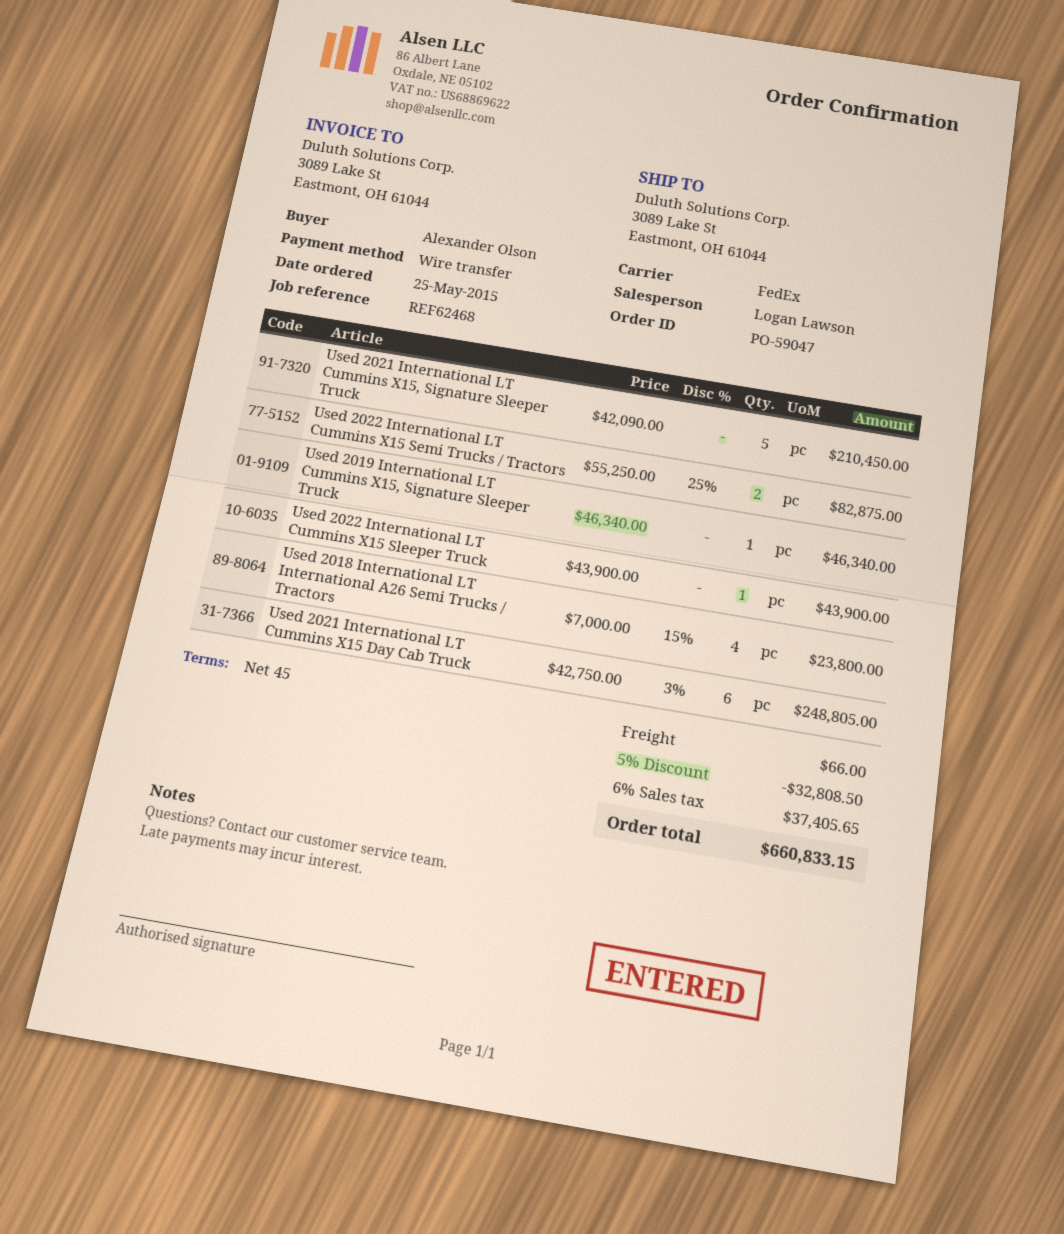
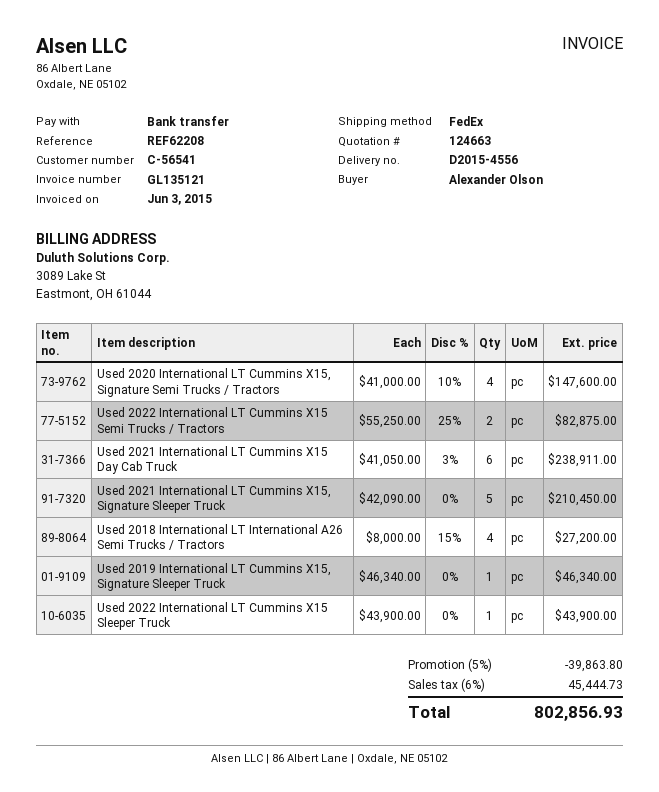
reference: REF62468 -> REF62208
Used 2018 International LT International A26 Semi Trucks / Tractors: 4 x 7000.00 - 15% = 23800.00 -> 4 x 8000.00 - 15% = 27200.00
Used 2021 International LT Cummins X15 Day Cab Truck: 6 x 42750.00 - 3% = 248805.00 -> 6 x 41050.00 - 3% = 238911.00
Used 2020 International LT Cummins X15, Signature Semi Trucks / Tractors: none -> 4 x 41000.00 - 10% = 147600.00
discount: 5% = 32808.50 -> 5% = 39863.80
shipping: 66.00 -> none
tax: 6% = 37405.65 -> 6% = 45444.73
total: 660833.15 -> 802856.93

